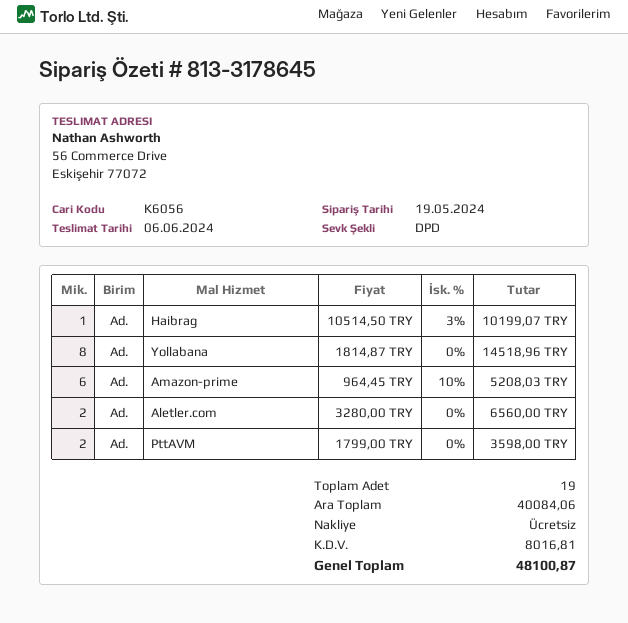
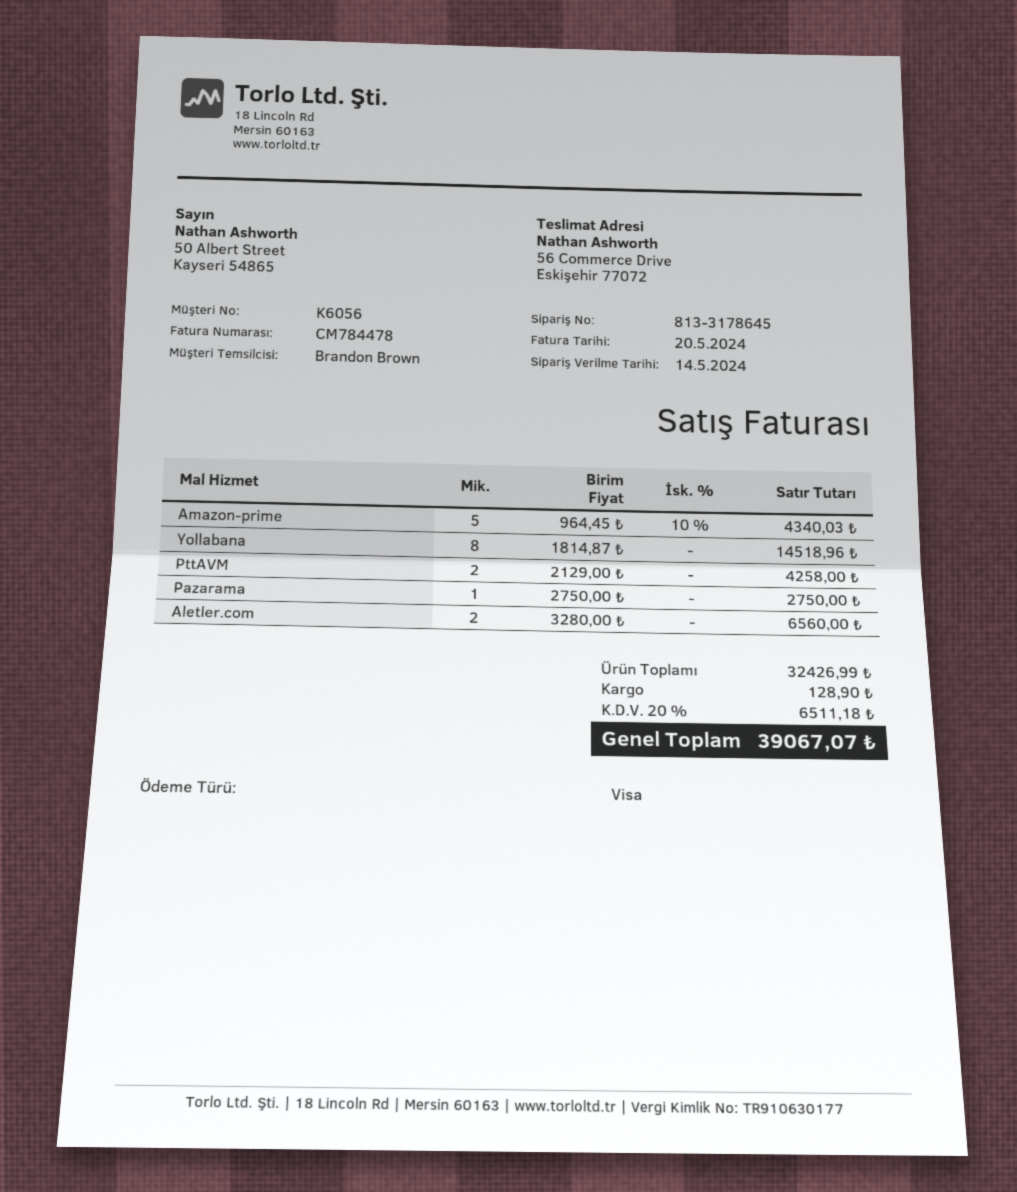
order date: 2024-05-19 -> 2024-05-14
Haibrag: 1 x 10514.50 - 3% = 10199.07 -> none
Amazon-prime: 6 x 964.45 - 10% = 5208.03 -> 5 x 964.45 - 10% = 4340.03
PttAVM: 2 x 1799.00 = 3598.00 -> 2 x 2129.00 = 4258.00
Pazarama: none -> 1 x 2750.00 = 2750.00
subtotal: 40084.06 -> 32426.99
shipping: 0.00 -> 128.90
tax: 8016.81 -> 6511.18
total: 48100.87 -> 39067.07

